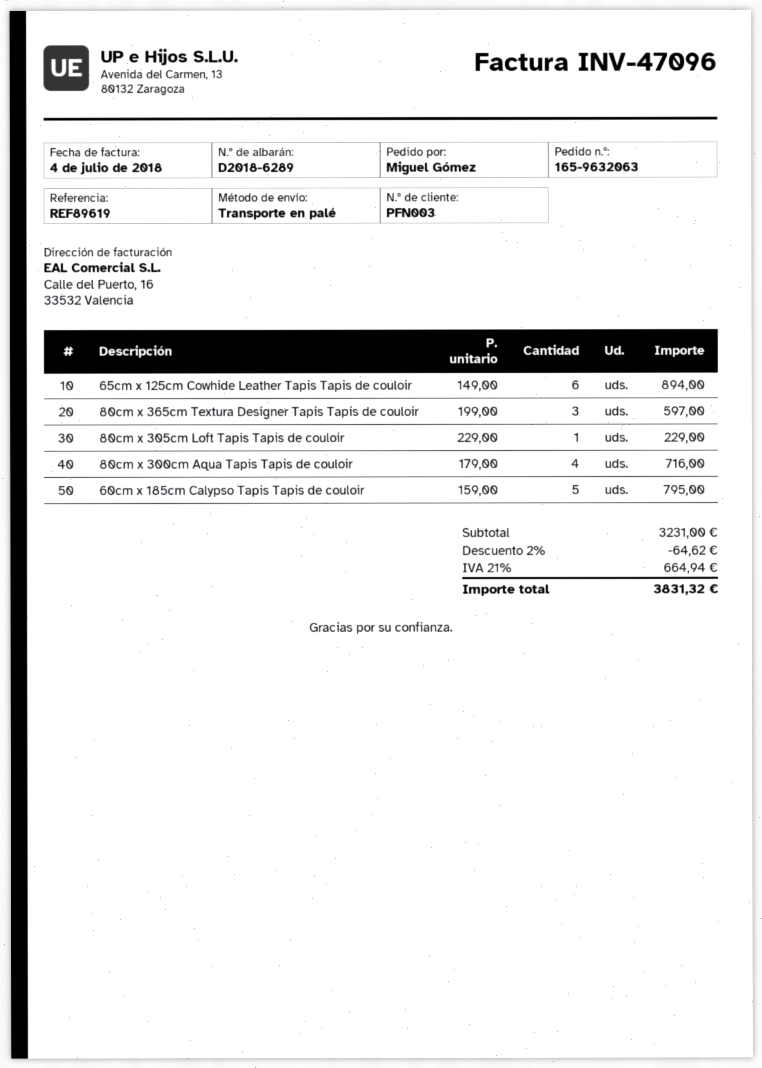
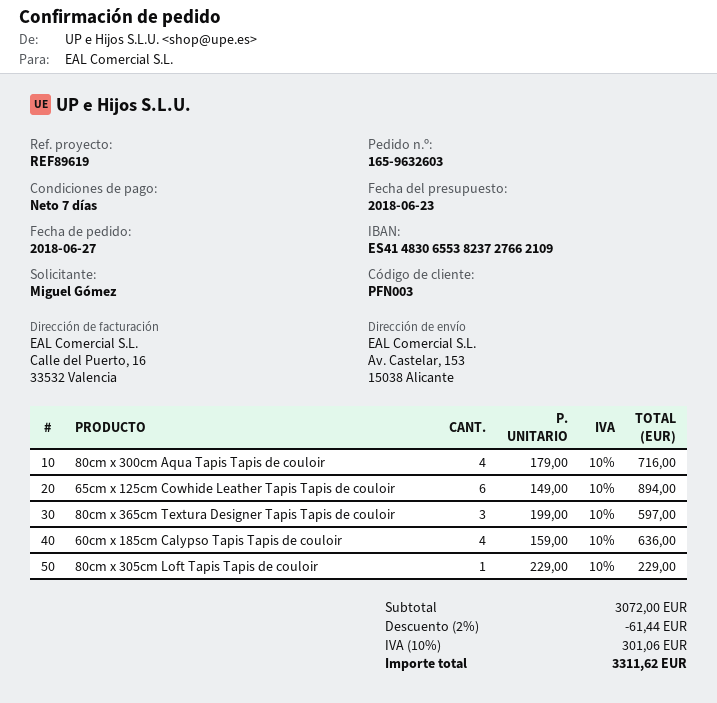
order number: 165-9632063 -> 165-9632603
60cm x 185cm Calypso Tapis Tapis de couloir: 5 x 159.00 = 795.00 -> 4 x 159.00 = 636.00
subtotal: 3231.00 -> 3072.00
discount: 2% = 64.62 -> 2% = 61.44
tax: 21% = 664.94 -> 10% = 301.06
total: 3831.32 -> 3311.62

